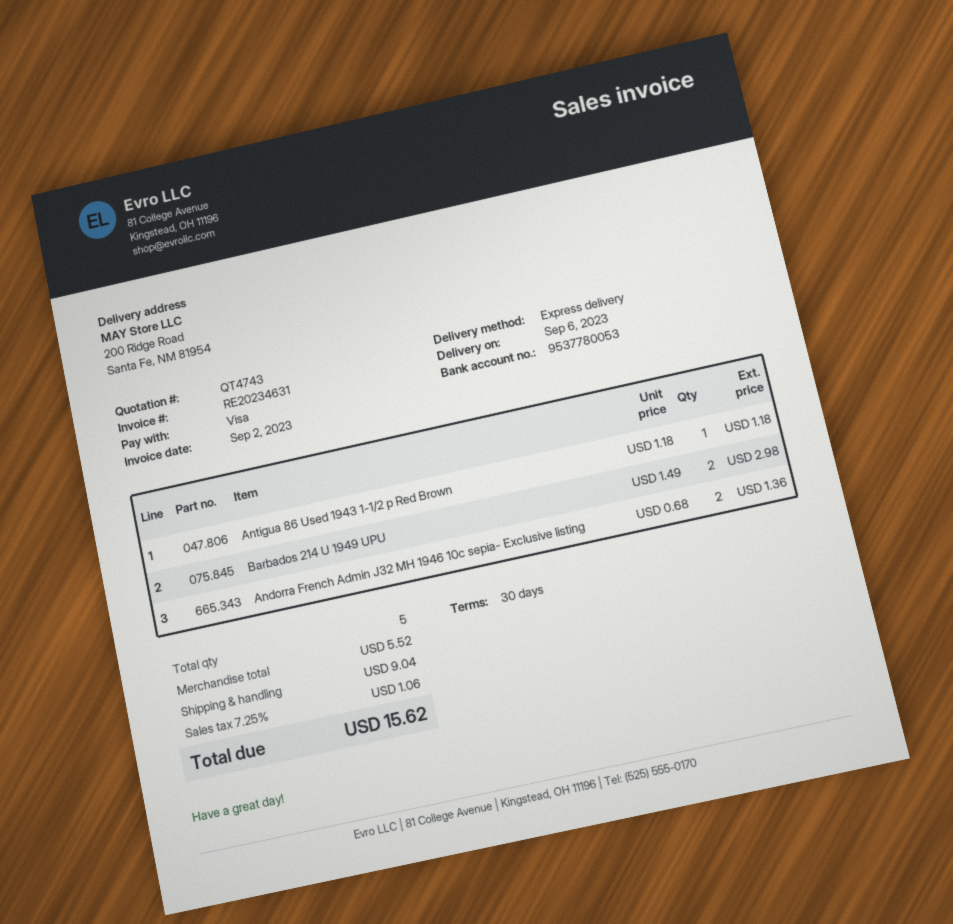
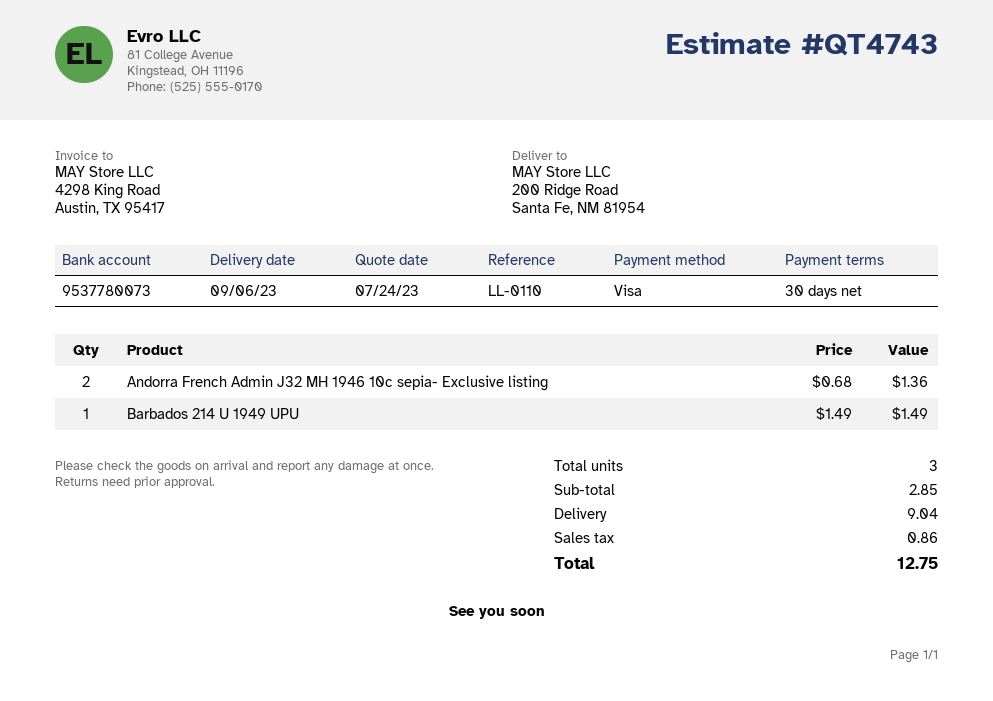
bank account: 9537780053 -> 9537780073
Antigua 86 Used 1943 1-1/2 p Red Brown: 1 x 1.18 = 1.18 -> none
Barbados 214 U 1949 UPU: 2 x 1.49 = 2.98 -> 1 x 1.49 = 1.49
total quantity: 5 -> 3
subtotal: 5.52 -> 2.85
tax: 1.06 -> 0.86
total: 15.62 -> 12.75

